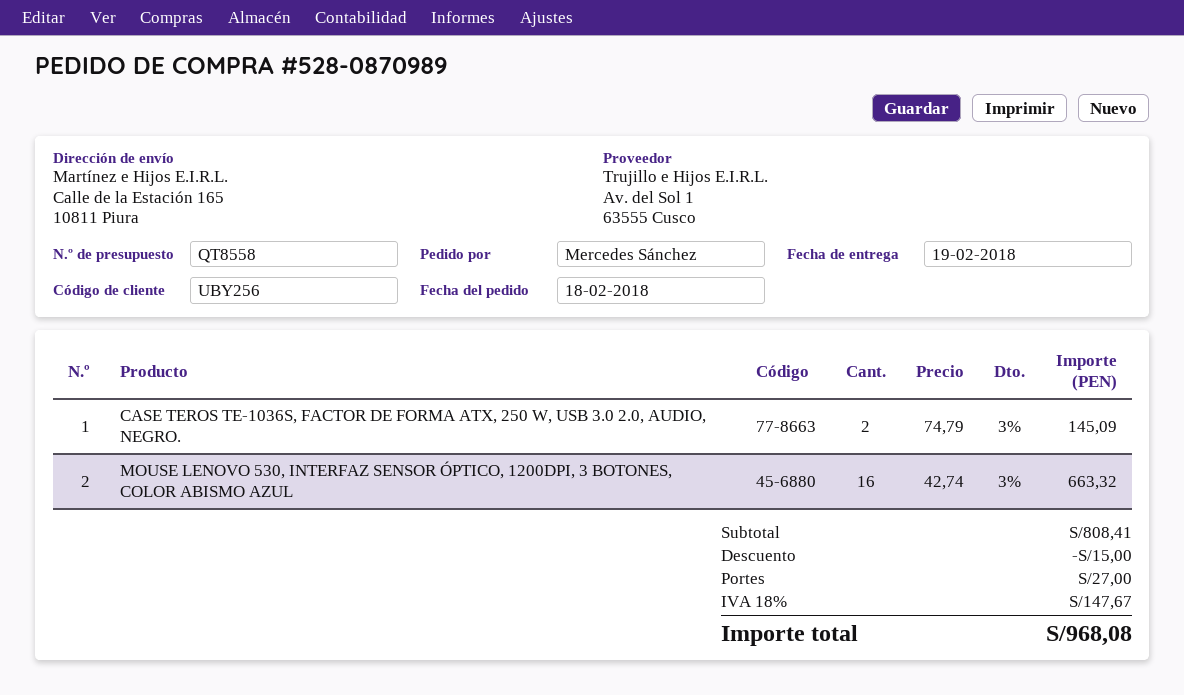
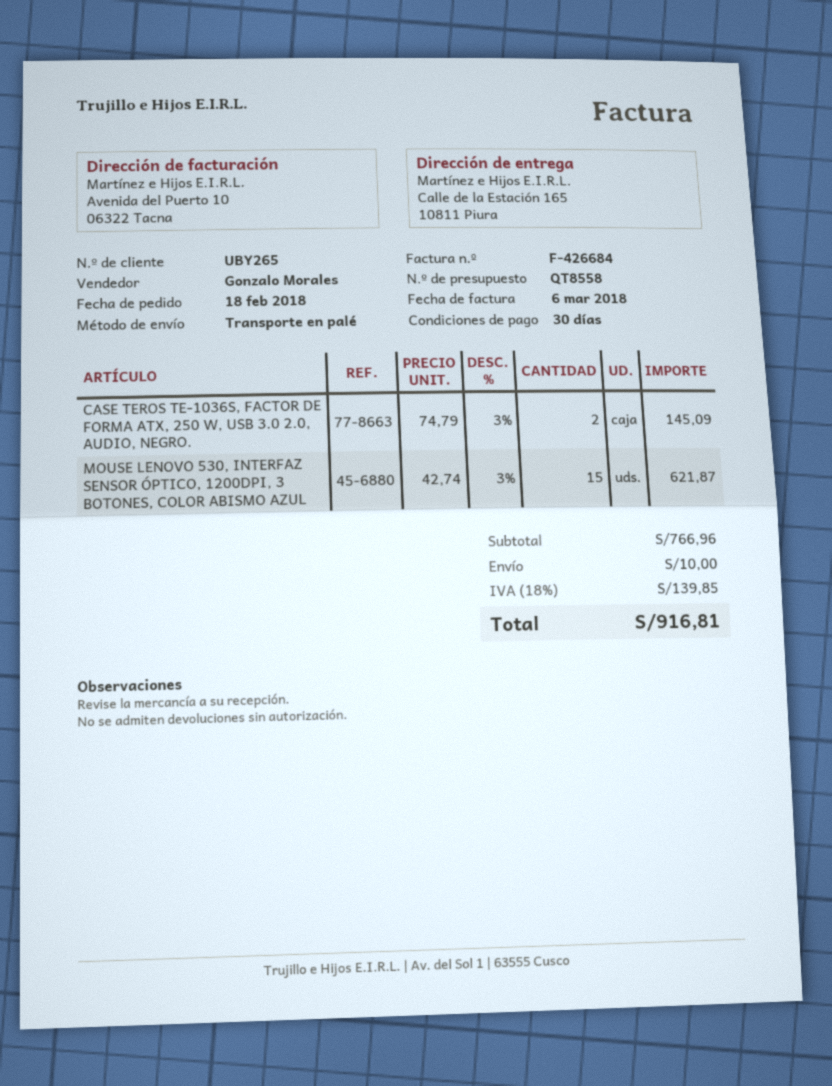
customer number: UBY256 -> UBY265
MOUSE LENOVO 530, INTERFAZ SENSOR ÓPTICO, 1200DPI, 3 BOTONES, COLOR ABISMO AZUL: 16 x 42.74 - 3% = 663.32 -> 15 x 42.74 - 3% = 621.87
subtotal: 808.41 -> 766.96
discount: 15.00 -> none
shipping: 27.00 -> 10.00
tax: 18% = 147.67 -> 18% = 139.85
total: 968.08 -> 916.81

